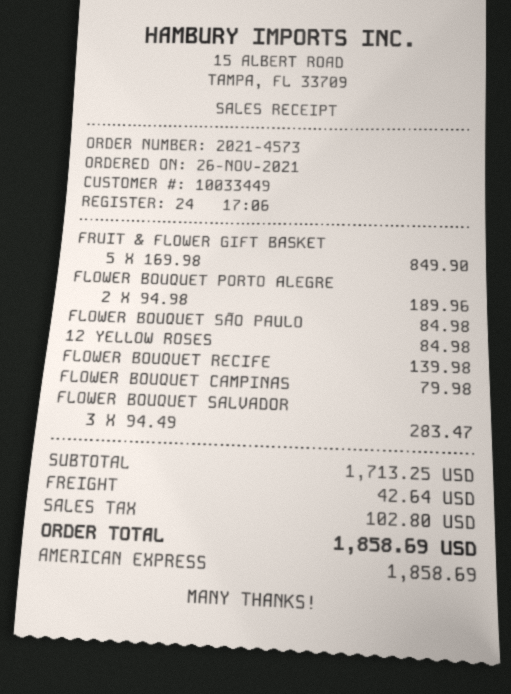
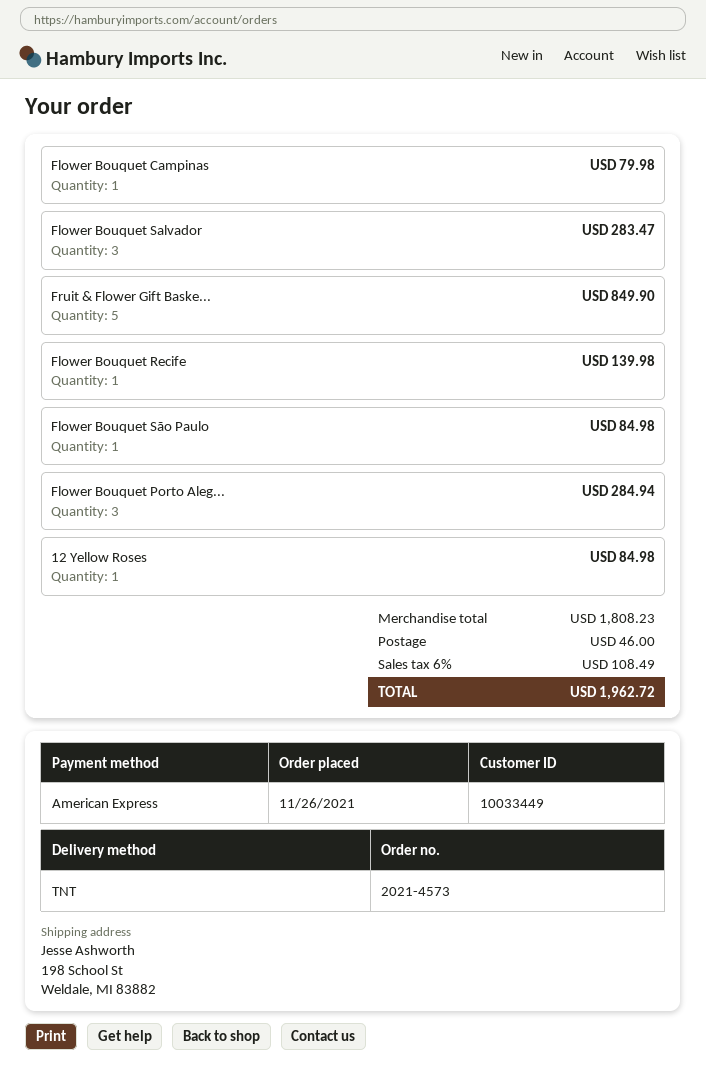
FLOWER BOUQUET PORTO ALEGRE: 2 for 189.96 -> 3 for 284.94
subtotal: 1713.25 -> 1808.23
shipping: 42.64 -> 46.00
tax: 102.80 -> 108.49
total: 1858.69 -> 1962.72

